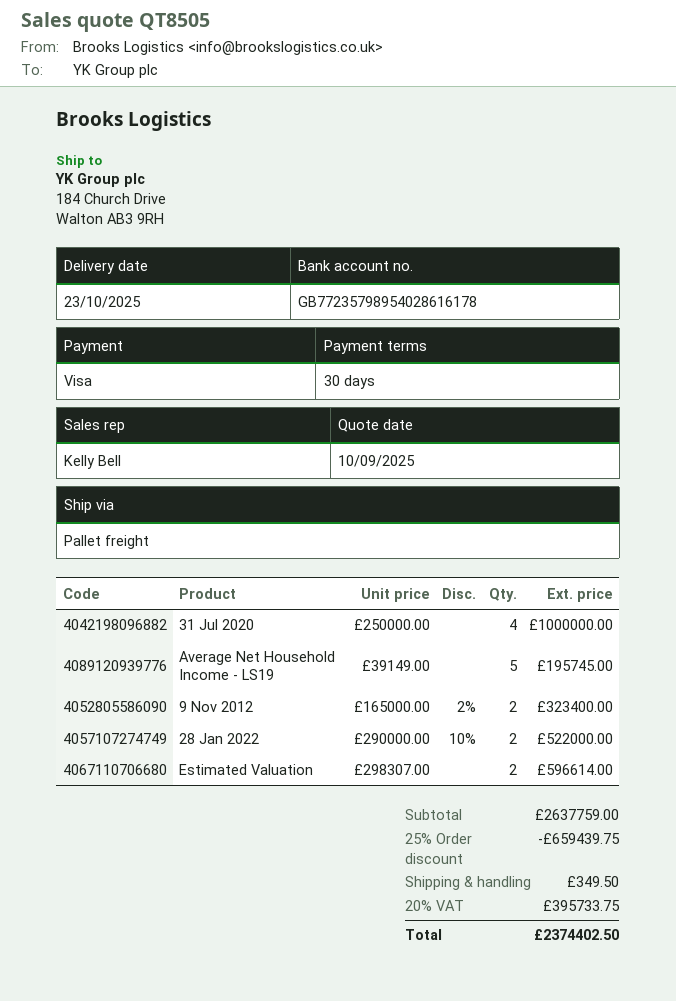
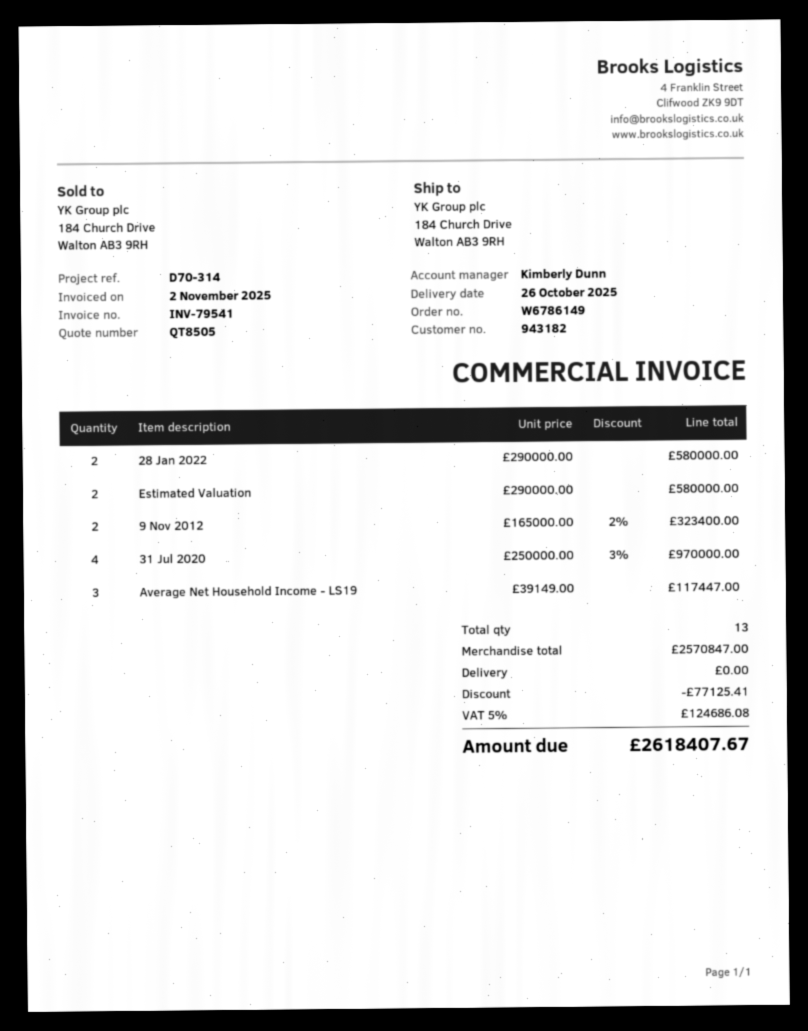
delivery date: 2025-10-23 -> 2025-10-26
sales rep: Kelly Bell -> Kimberly Dunn
31 Jul 2020: 4 x 250000.00 = 1000000.00 -> 4 x 250000.00 - 3% = 970000.00
Average Net Household Income - LS19: 5 x 39149.00 = 195745.00 -> 3 x 39149.00 = 117447.00
28 Jan 2022: 2 x 290000.00 - 10% = 522000.00 -> 2 x 290000.00 = 580000.00
Estimated Valuation: 2 x 298307.00 = 596614.00 -> 2 x 290000.00 = 580000.00
subtotal: 2637759.00 -> 2570847.00
discount: 659439.75 -> 77125.41
shipping: 349.50 -> 0.00
tax: 20% = 395733.75 -> 5% = 124686.08
total: 2374402.50 -> 2618407.67

